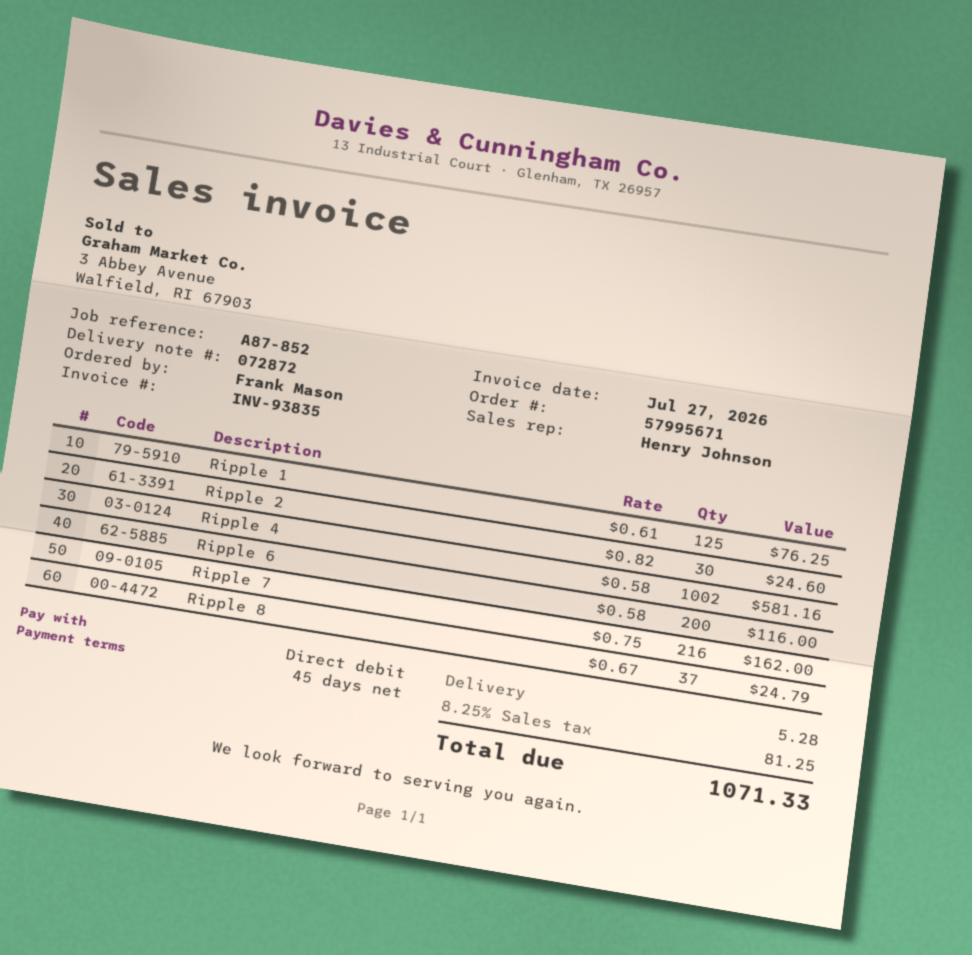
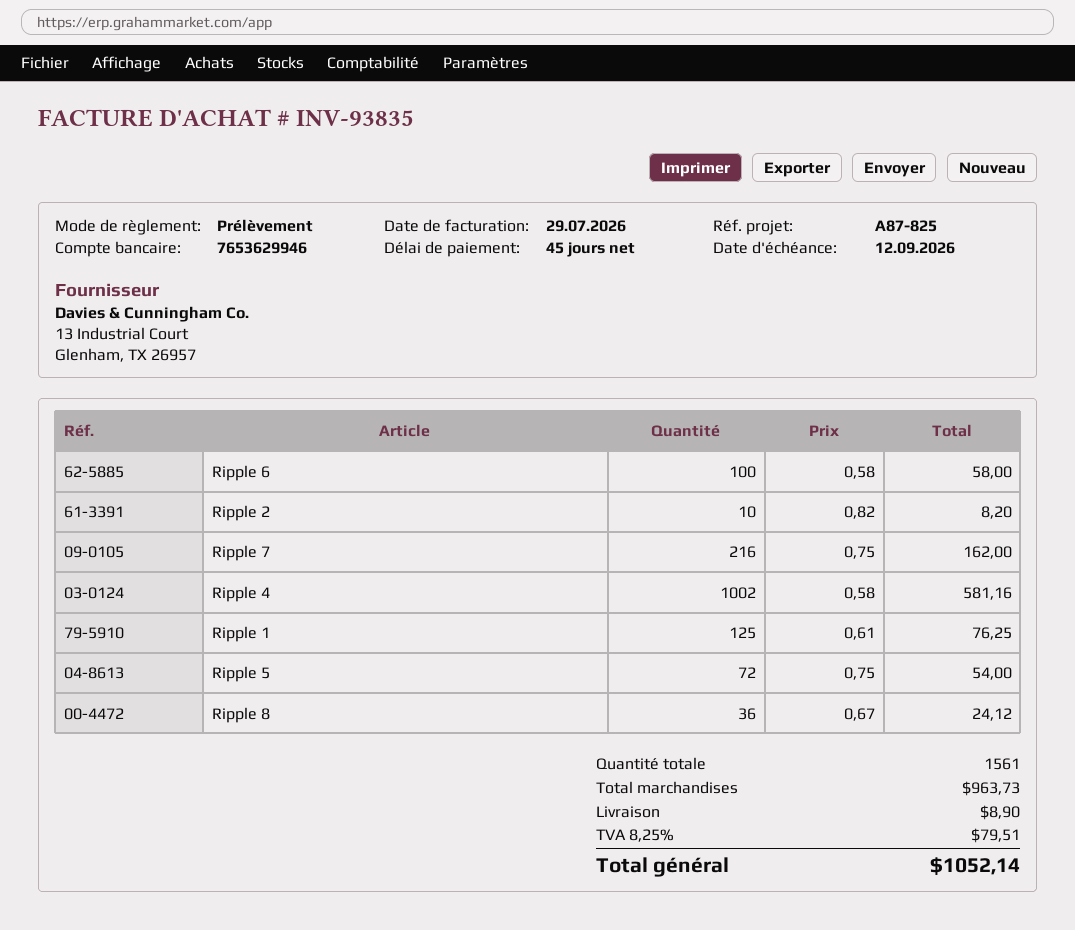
invoice date: 2026-07-27 -> 2026-07-29
reference: A87-852 -> A87-825
Ripple 2: 30 x 0.82 = 24.60 -> 10 x 0.82 = 8.20
Ripple 6: 200 x 0.58 = 116.00 -> 100 x 0.58 = 58.00
Ripple 8: 37 x 0.67 = 24.79 -> 36 x 0.67 = 24.12
Ripple 5: none -> 72 x 0.75 = 54.00
shipping: 5.28 -> 8.90
tax: 8.25% = 81.25 -> 8.25% = 79.51
total: 1071.33 -> 1052.14

